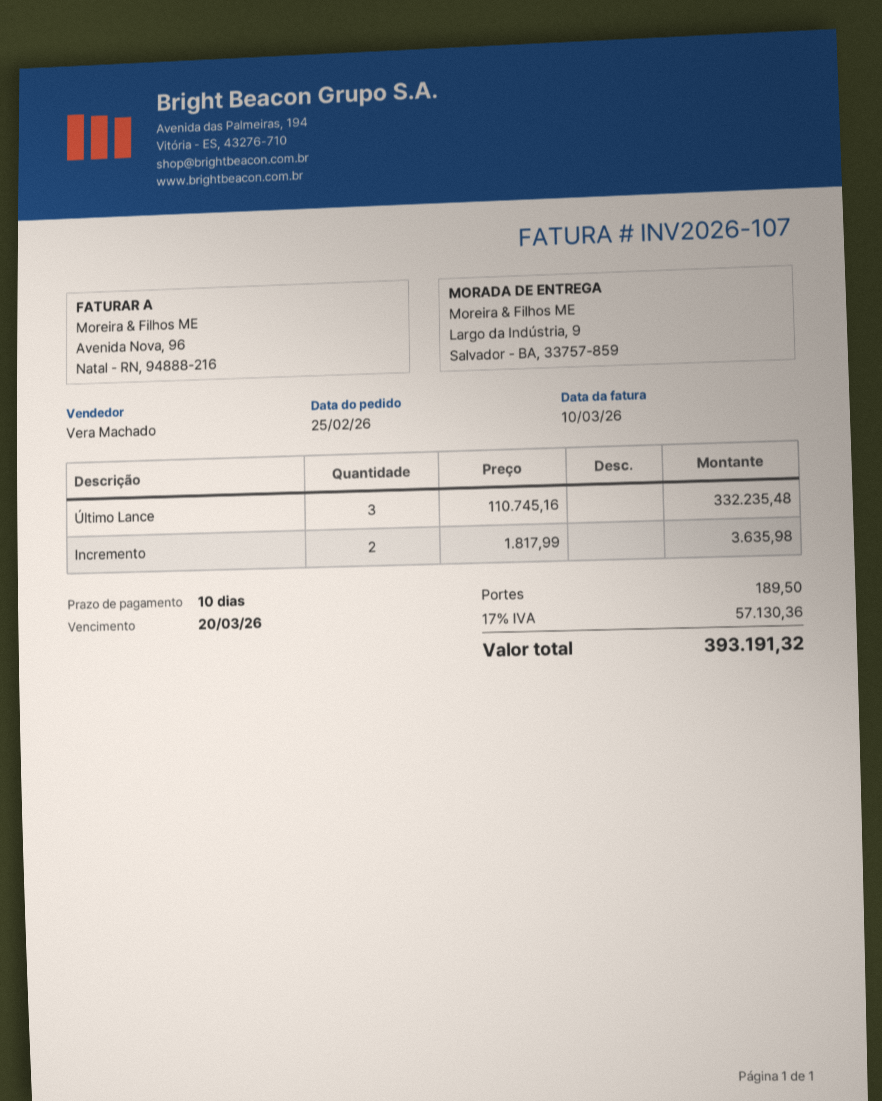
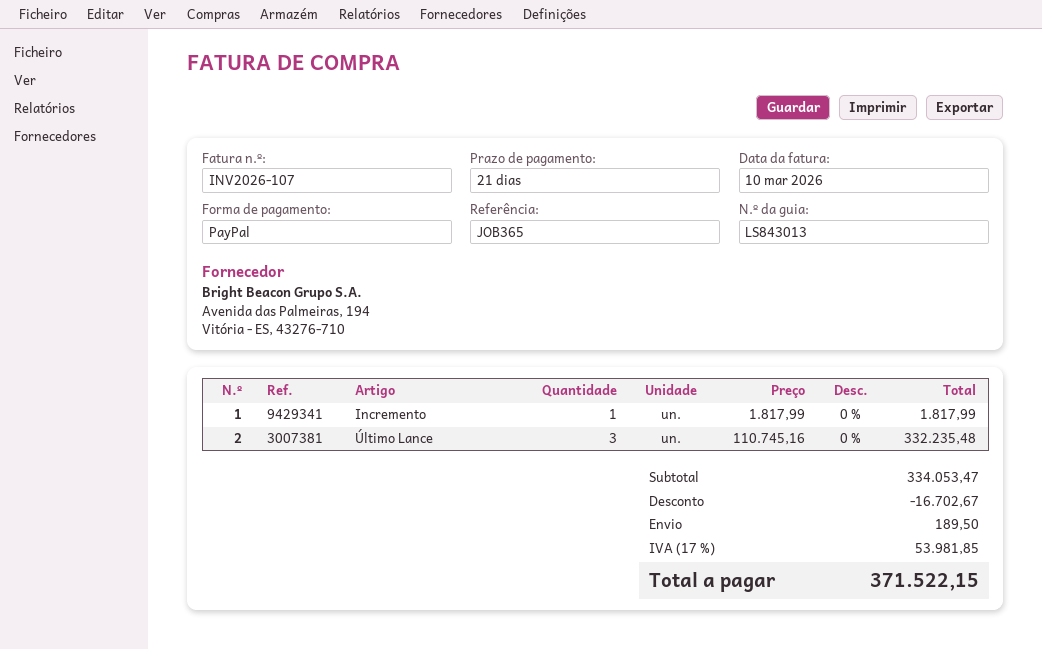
payment terms: 10 days -> 21 days
Incremento: 2 x 1817.99 = 3635.98 -> 1 x 1817.99 = 1817.99
discount: none -> 16702.67
tax: 17% = 57130.36 -> 17% = 53981.85
total: 393191.32 -> 371522.15

